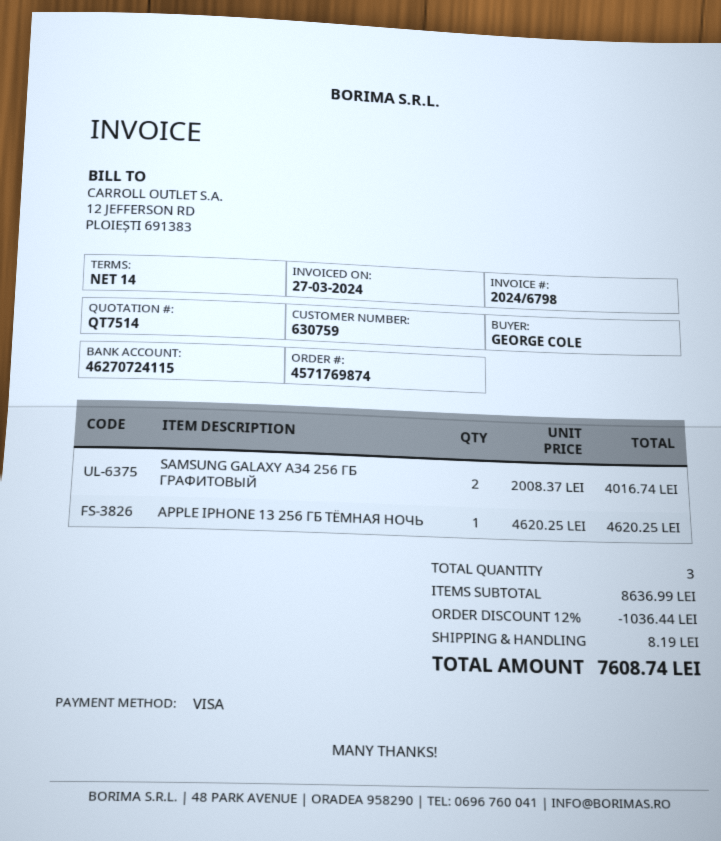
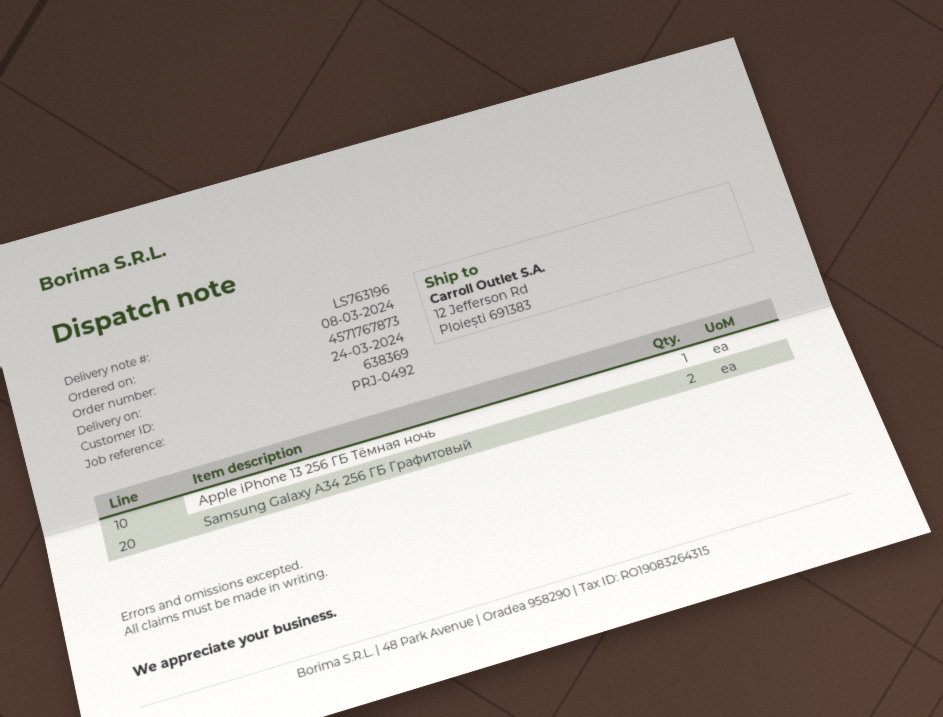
order number: 4571769874 -> 4571767873
customer number: 630759 -> 638369

